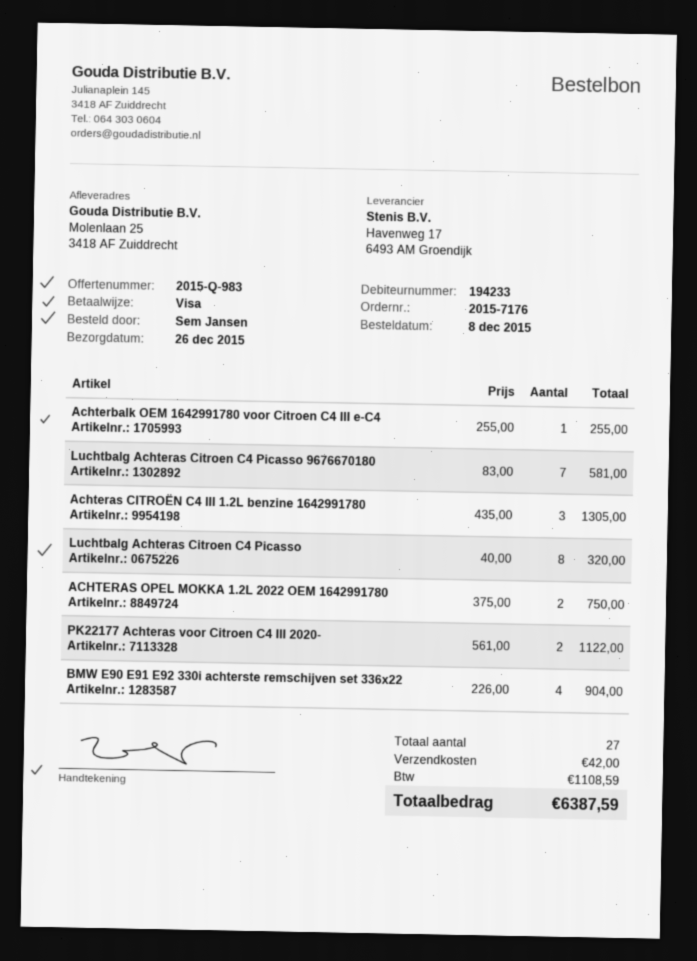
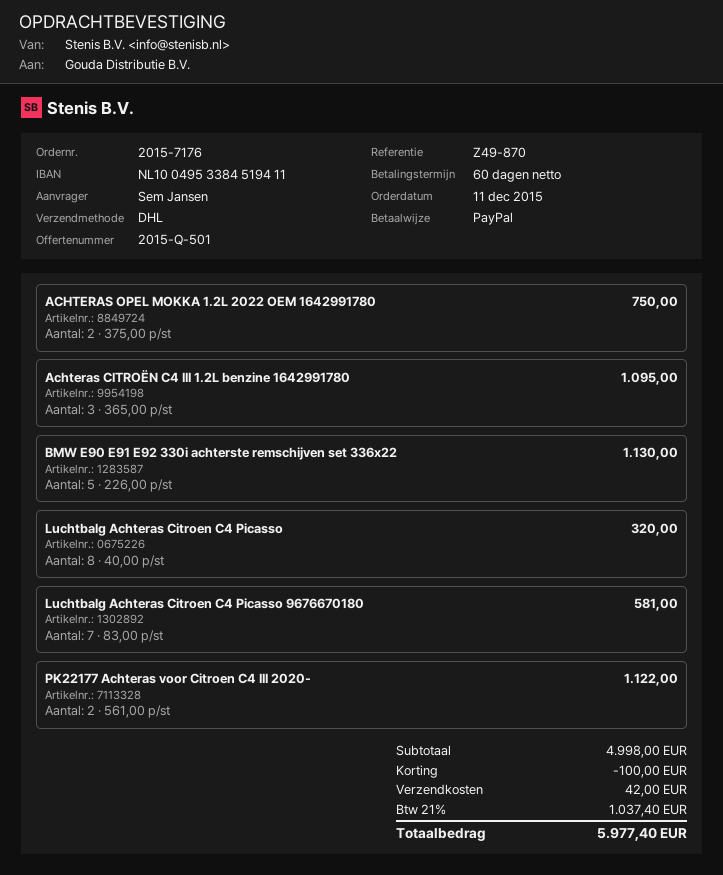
quote number: 2015-Q-983 -> 2015-Q-501
order date: 2015-12-08 -> 2015-12-11
payment method: Visa -> PayPal
Achterbalk OEM 1642991780 voor Citroen C4 III e-C4: 1 x 255.00 = 255.00 -> none
Achteras CITROËN C4 III 1.2L benzine 1642991780: 3 x 435.00 = 1305.00 -> 3 x 365.00 = 1095.00
BMW E90 E91 E92 330i achterste remschijven set 336x22: 4 x 226.00 = 904.00 -> 5 x 226.00 = 1130.00
discount: none -> 100.00
tax: 1108.59 -> 1037.40
total: 6387.59 -> 5977.40

